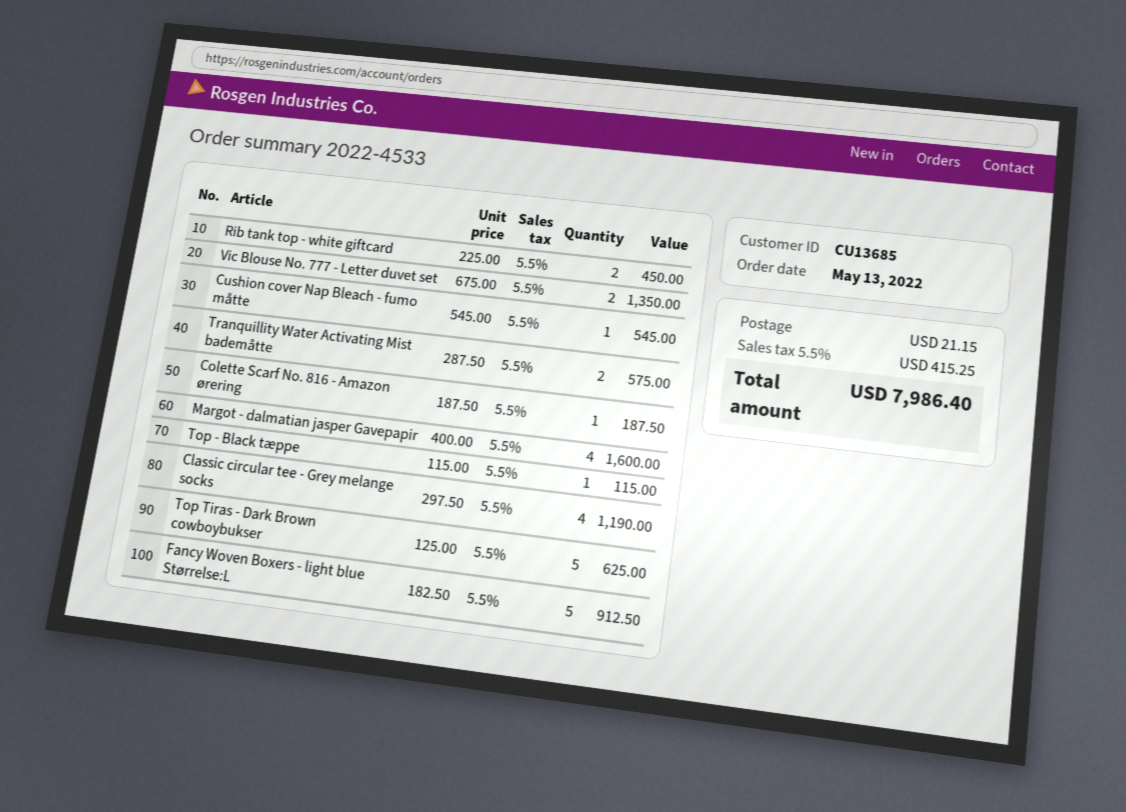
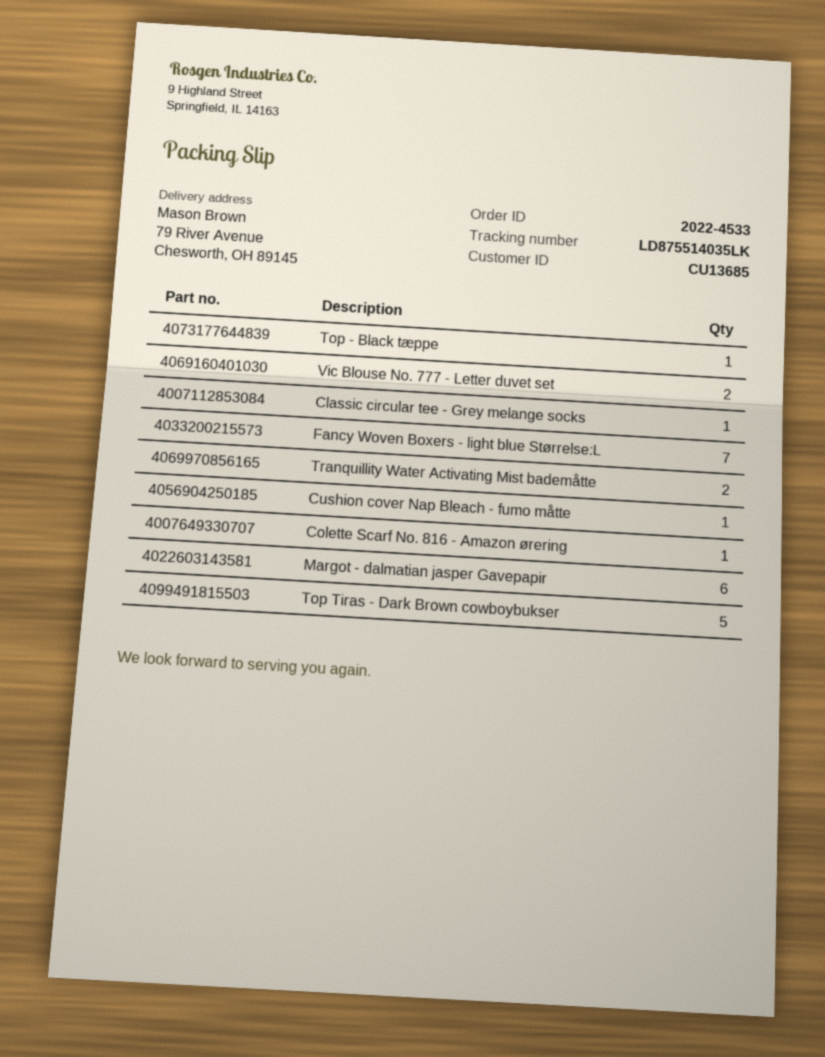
Rib tank top - white giftcard: 2 -> none
Margot - dalmatian jasper Gavepapir: 4 -> 6
Classic circular tee - Grey melange socks: 4 -> 1
Fancy Woven Boxers - light blue Størrelse:L: 5 -> 7

